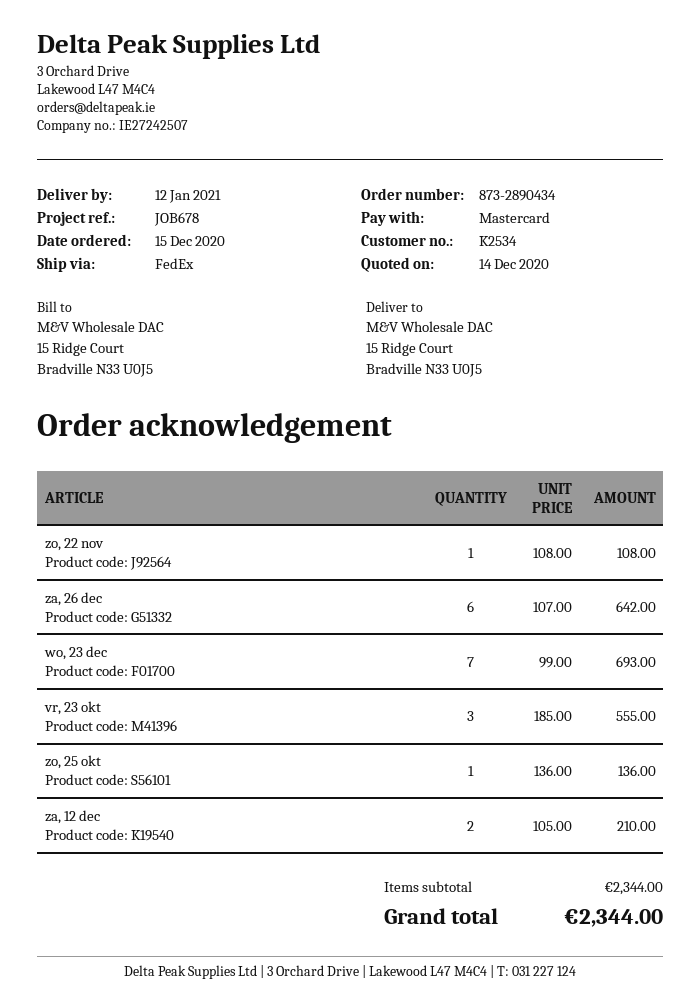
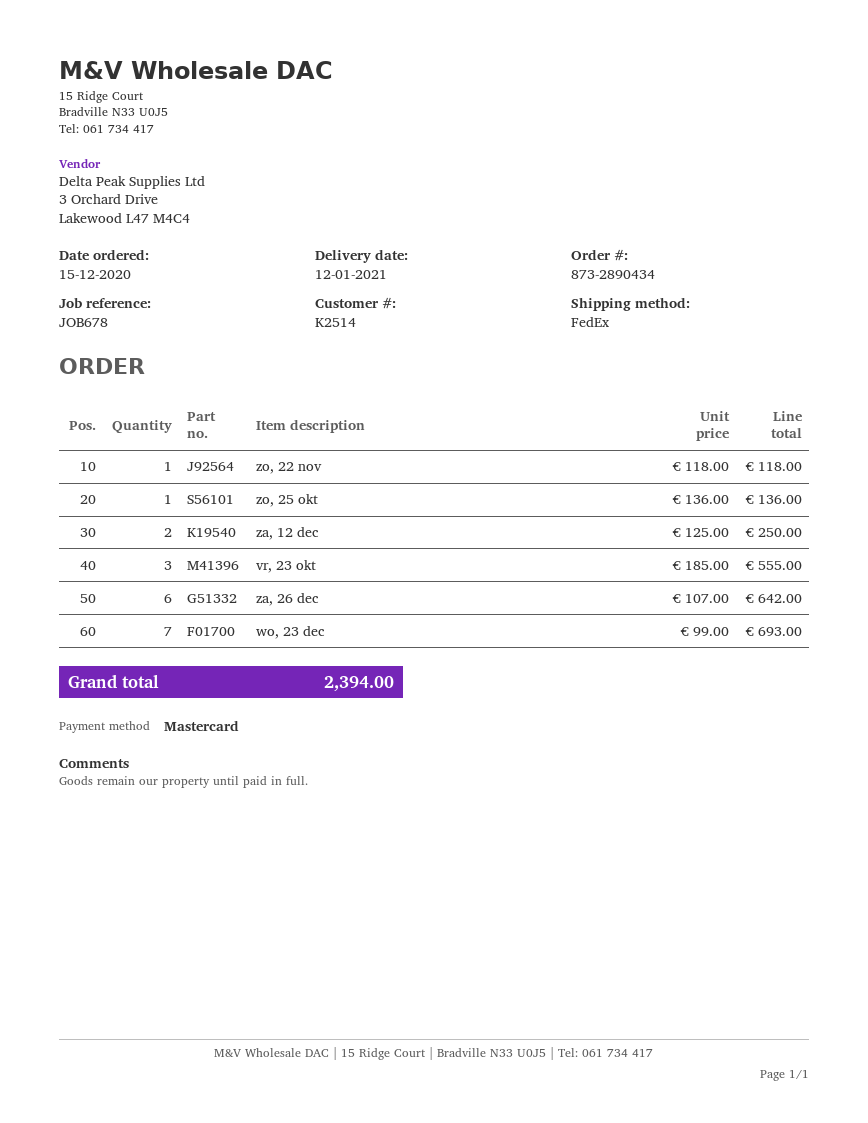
customer number: K2534 -> K2514
zo, 22 nov: 1 x 108.00 = 108.00 -> 1 x 118.00 = 118.00
za, 12 dec: 2 x 105.00 = 210.00 -> 2 x 125.00 = 250.00
total: 2344.00 -> 2394.00

